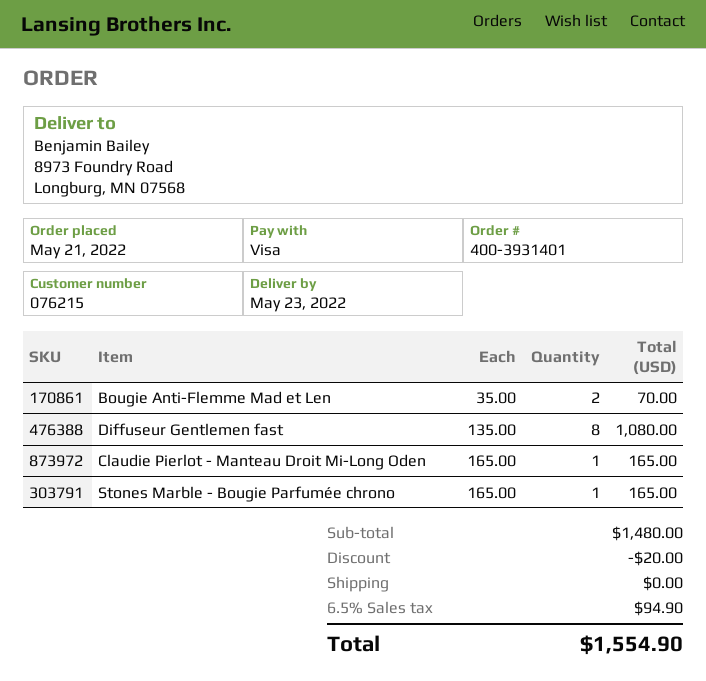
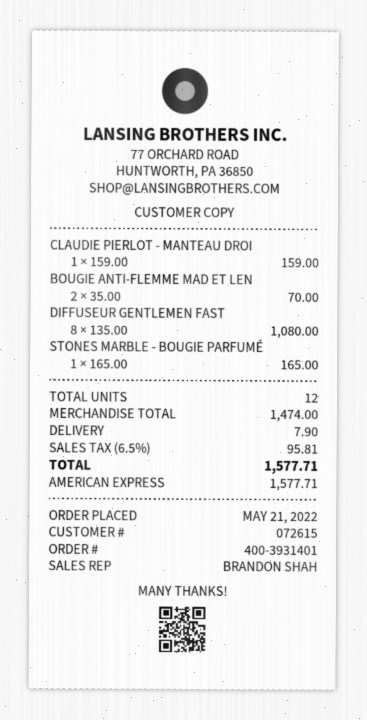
customer number: 076215 -> 072615
payment method: Visa -> American Express
Claudie Pierlot - Manteau Droit Mi-Long Oden: 1 x 165.00 = 165.00 -> 1 x 159.00 = 159.00
subtotal: 1480.00 -> 1474.00
discount: 20.00 -> none
shipping: 0.00 -> 7.90
tax: 6.5% = 94.90 -> 6.5% = 95.81
total: 1554.90 -> 1577.71

